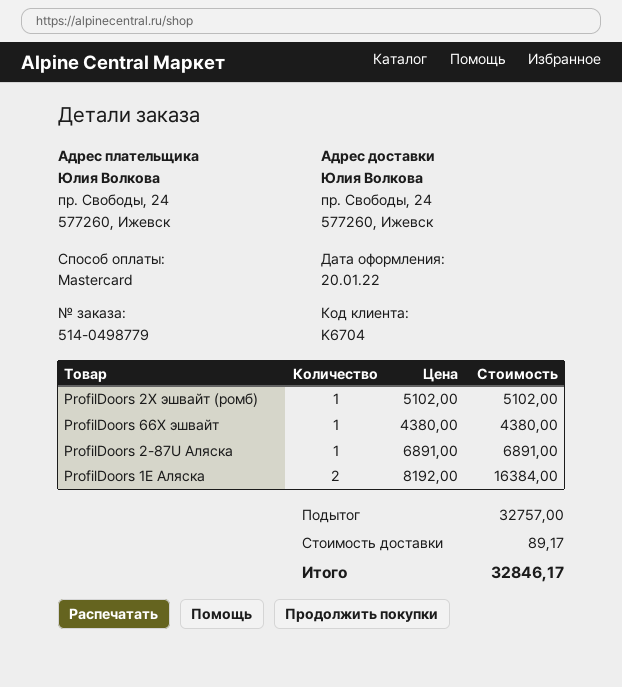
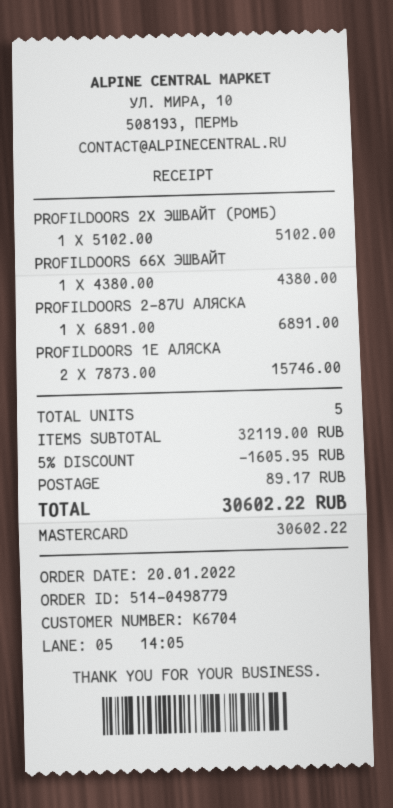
ProfilDoors 1E Аляска: 2 x 8192.00 = 16384.00 -> 2 x 7873.00 = 15746.00
subtotal: 32757.00 -> 32119.00
discount: none -> 5% = 1605.95
total: 32846.17 -> 30602.22

